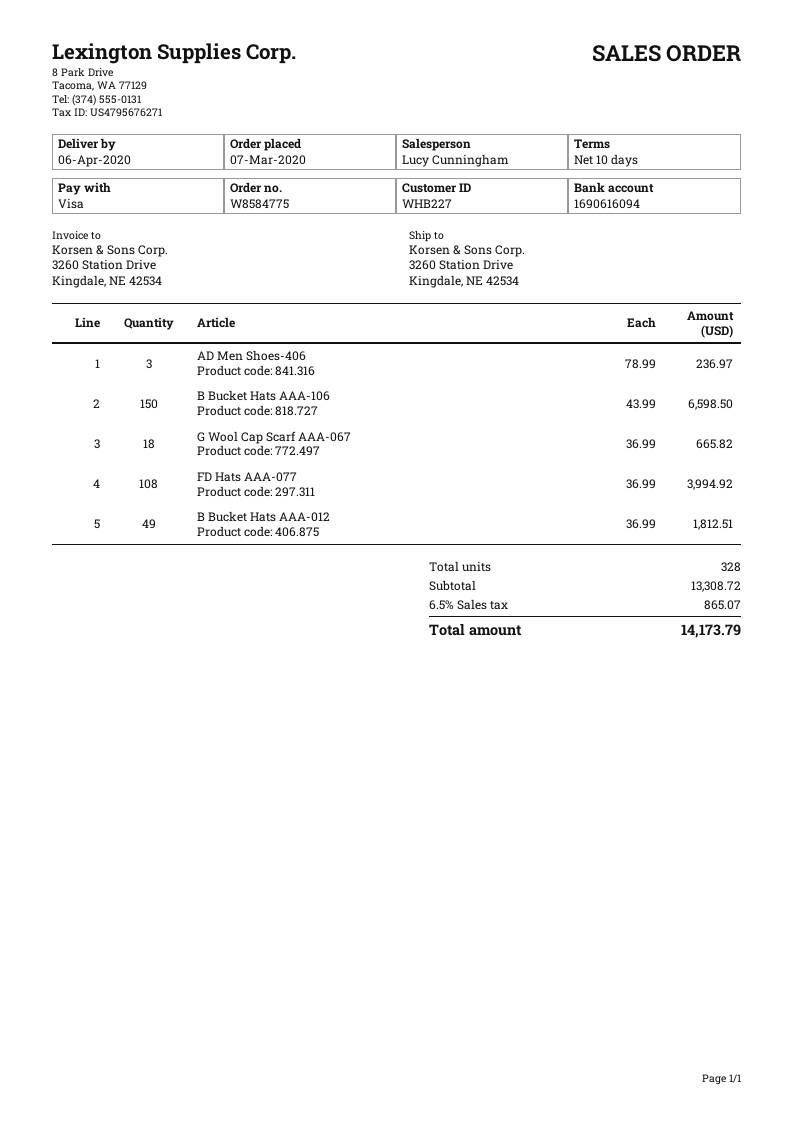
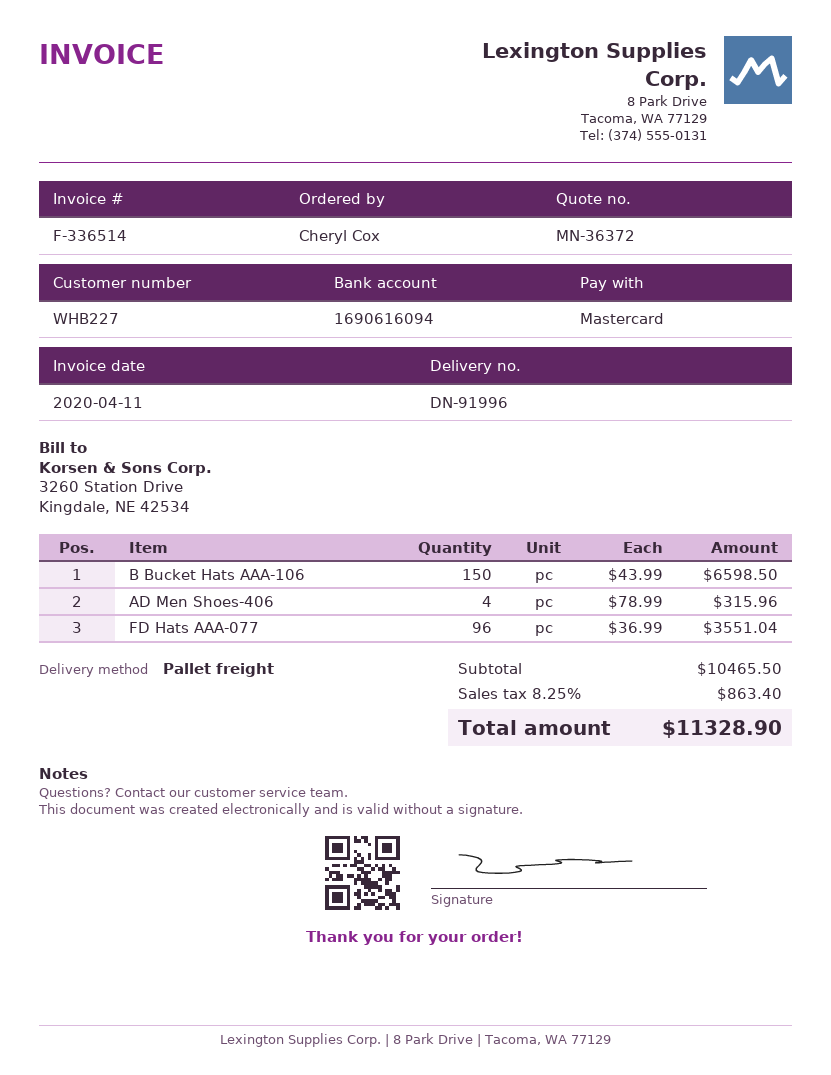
payment method: Visa -> Mastercard
AD Men Shoes-406: 3 x 78.99 = 236.97 -> 4 x 78.99 = 315.96
G Wool Cap Scarf AAA-067: 18 x 36.99 = 665.82 -> none
FD Hats AAA-077: 108 x 36.99 = 3994.92 -> 96 x 36.99 = 3551.04
B Bucket Hats AAA-012: 49 x 36.99 = 1812.51 -> none
subtotal: 13308.72 -> 10465.50
tax: 6.5% = 865.07 -> 8.25% = 863.40
total: 14173.79 -> 11328.90

